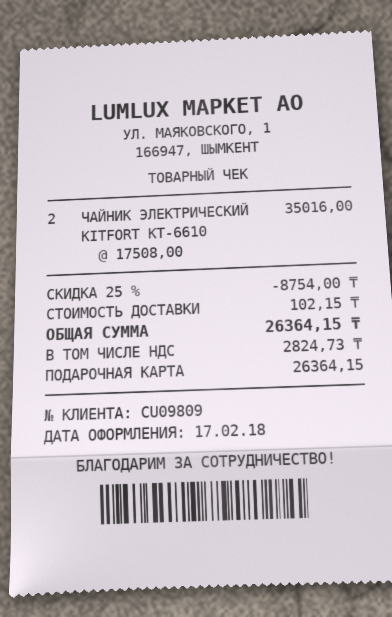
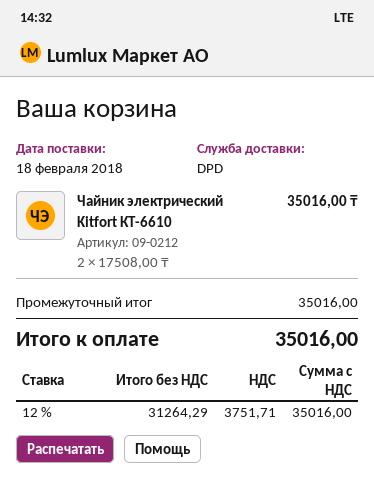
discount: 25% = 8754.00 -> none
shipping: 102.15 -> none
tax: 2824.73 -> 3751.71
total: 26364.15 -> 35016.00

